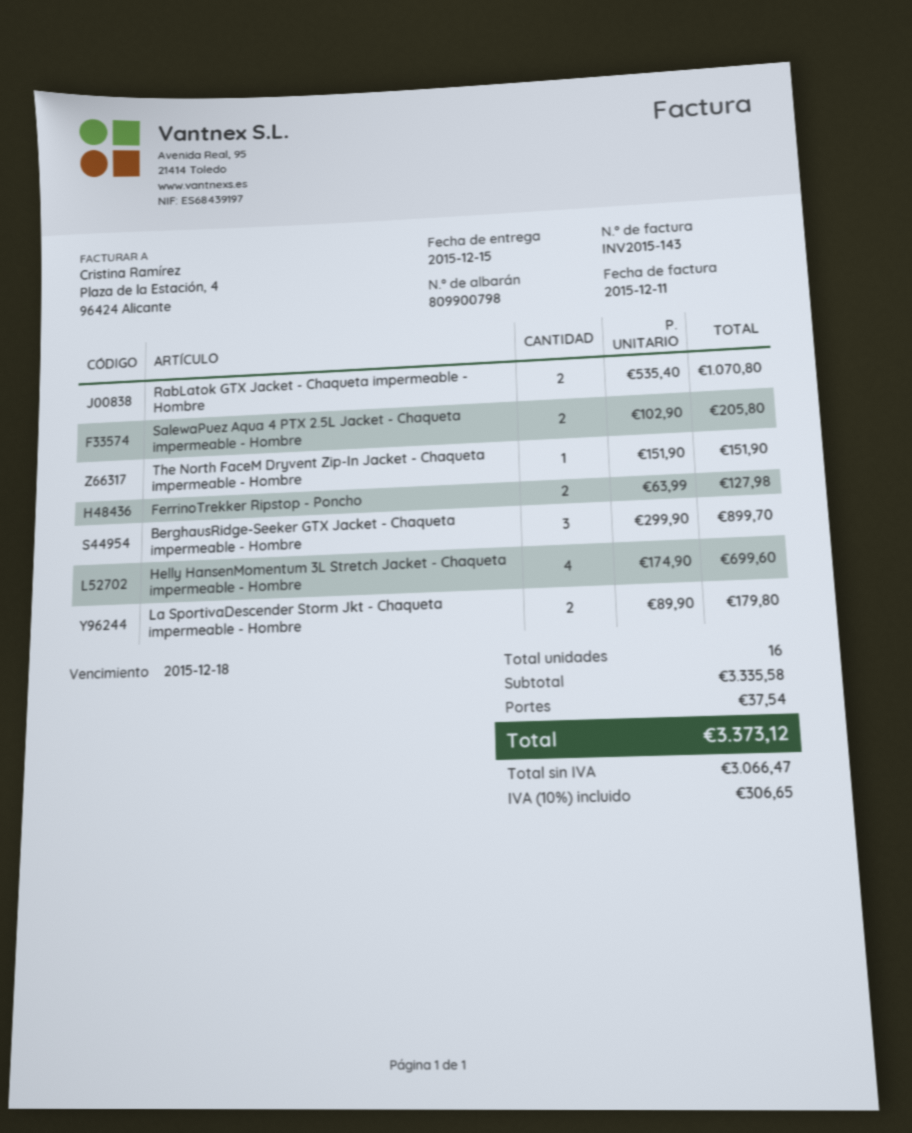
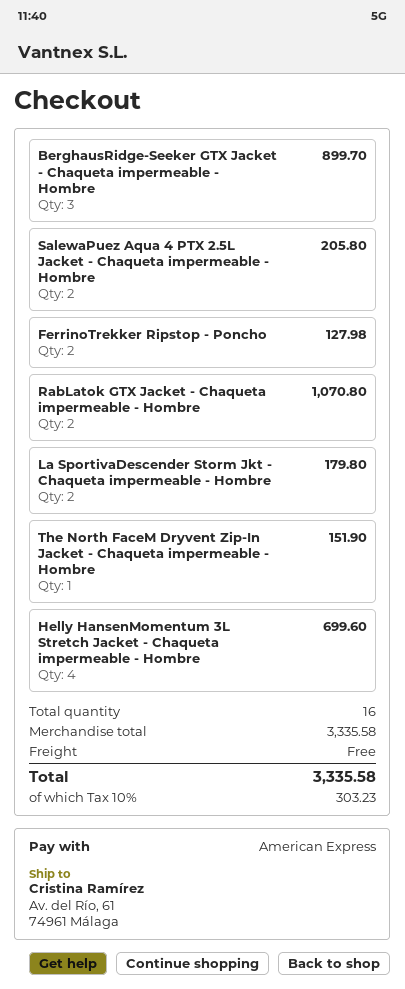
shipping: 37.54 -> 0.00
tax: 10% = 306.65 -> 10% = 303.23
total: 3373.12 -> 3335.58

